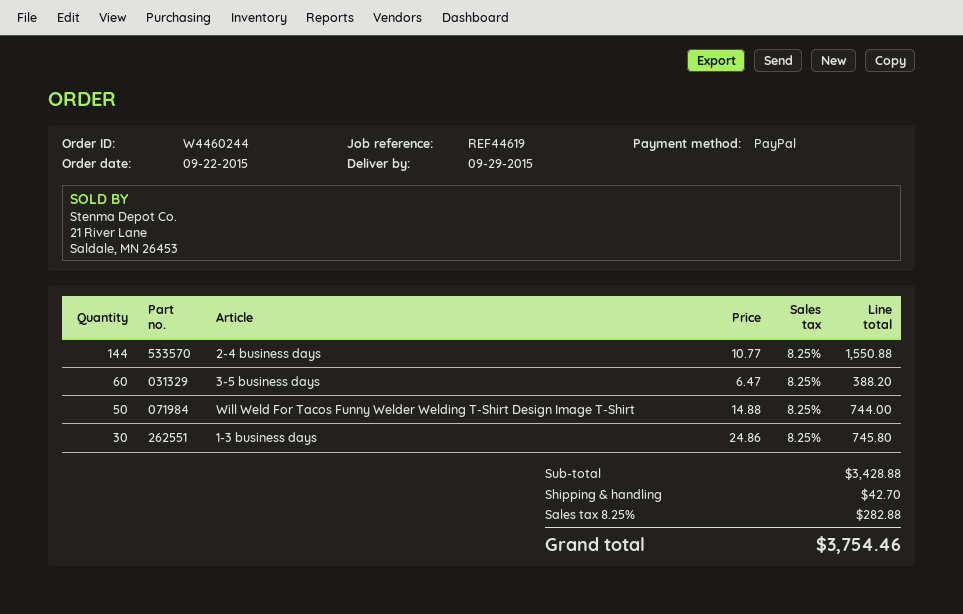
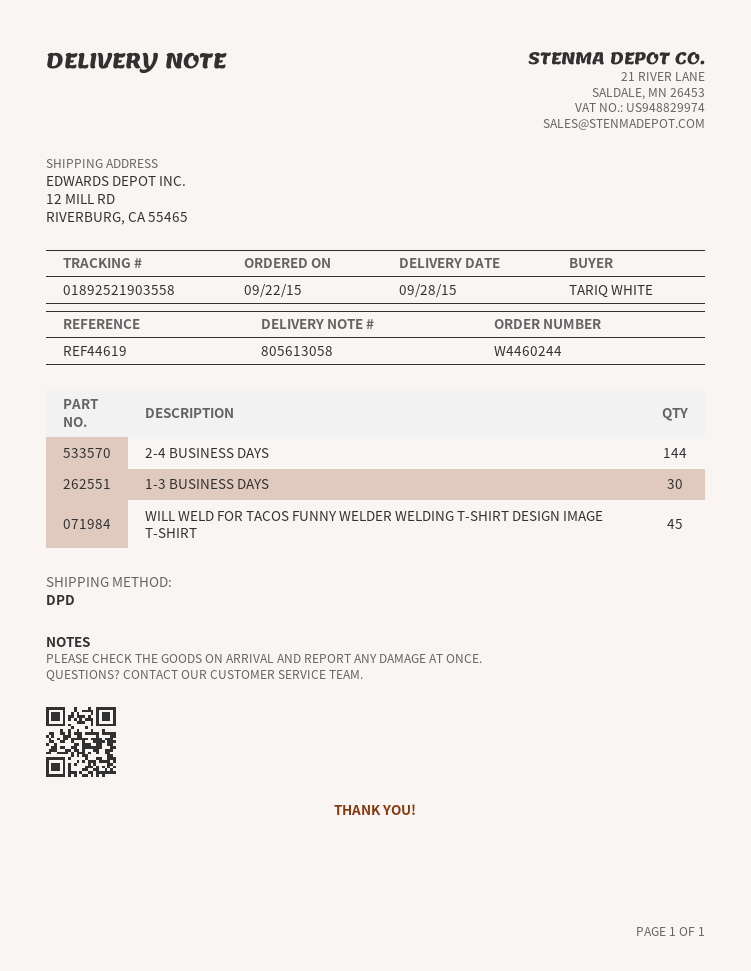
delivery date: 2015-09-29 -> 2015-09-28
3-5 business days: 60 -> none
Will Weld For Tacos Funny Welder Welding T-Shirt Design Image T-Shirt: 50 -> 45

